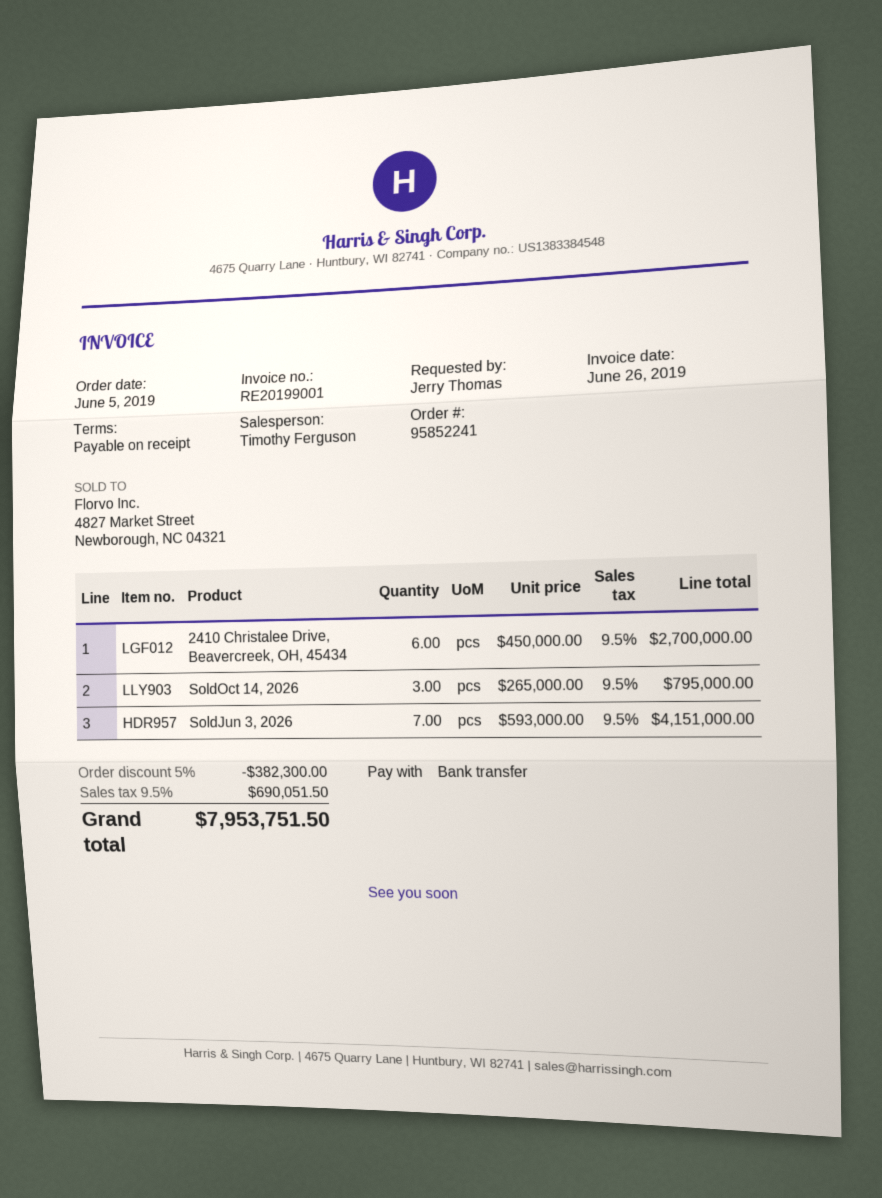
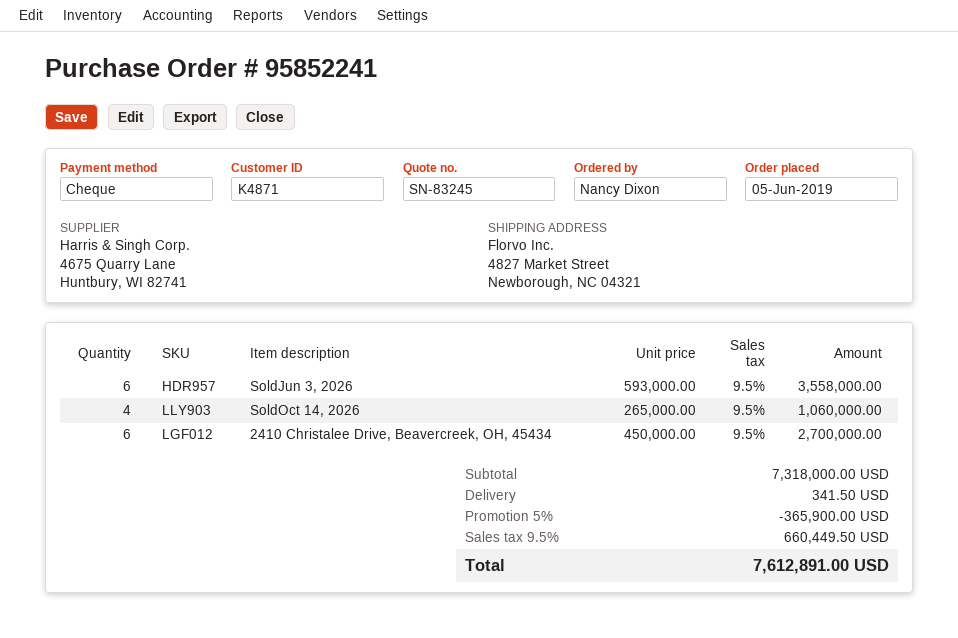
ordered by: Jerry Thomas -> Nancy Dixon
payment method: bank transfer -> cheque
SoldOct 14, 2026: 3 x 265000.00 = 795000.00 -> 4 x 265000.00 = 1060000.00
SoldJun 3, 2026: 7 x 593000.00 = 4151000.00 -> 6 x 593000.00 = 3558000.00
discount: 5% = 382300.00 -> 5% = 365900.00
shipping: none -> 341.50
tax: 9.5% = 690051.50 -> 9.5% = 660449.50
total: 7953751.50 -> 7612891.00

